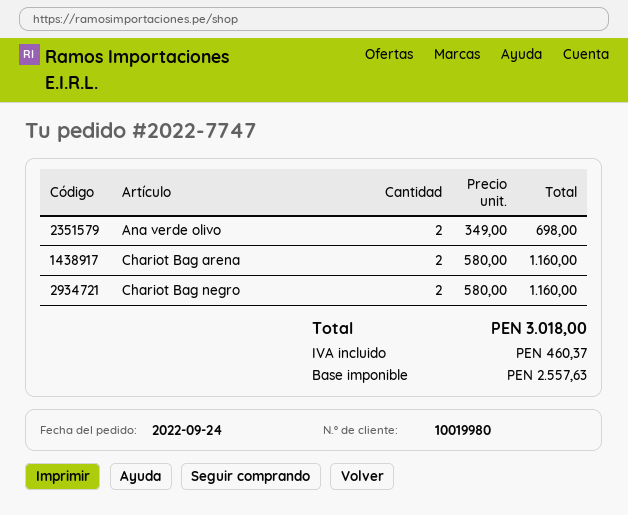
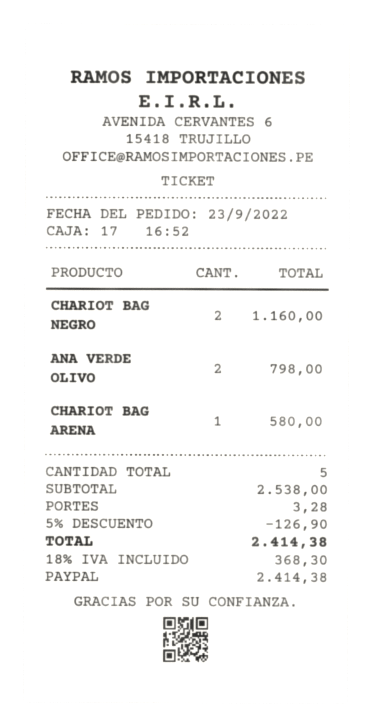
order date: 2022-09-24 -> 2022-09-23
Ana verde olivo: 2 for 698.00 -> 2 for 798.00
Chariot Bag arena: 2 for 1160.00 -> 1 for 580.00
discount: none -> 5% = 126.90
shipping: none -> 3.28
tax: 460.37 -> 368.30
total: 3018.00 -> 2414.38

